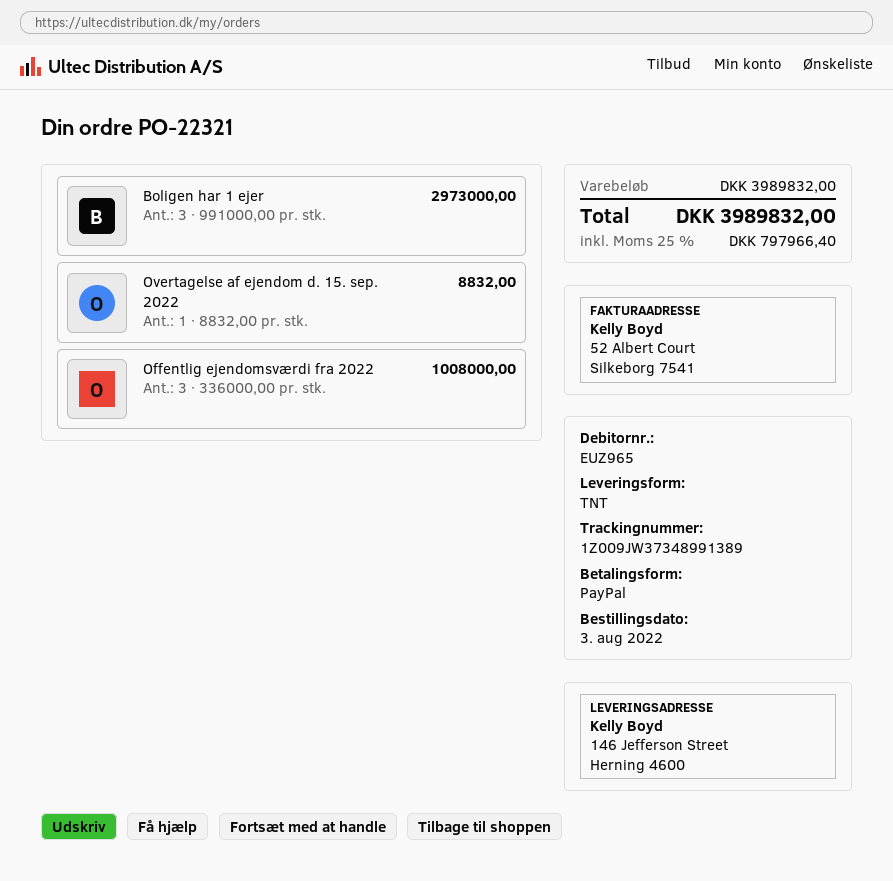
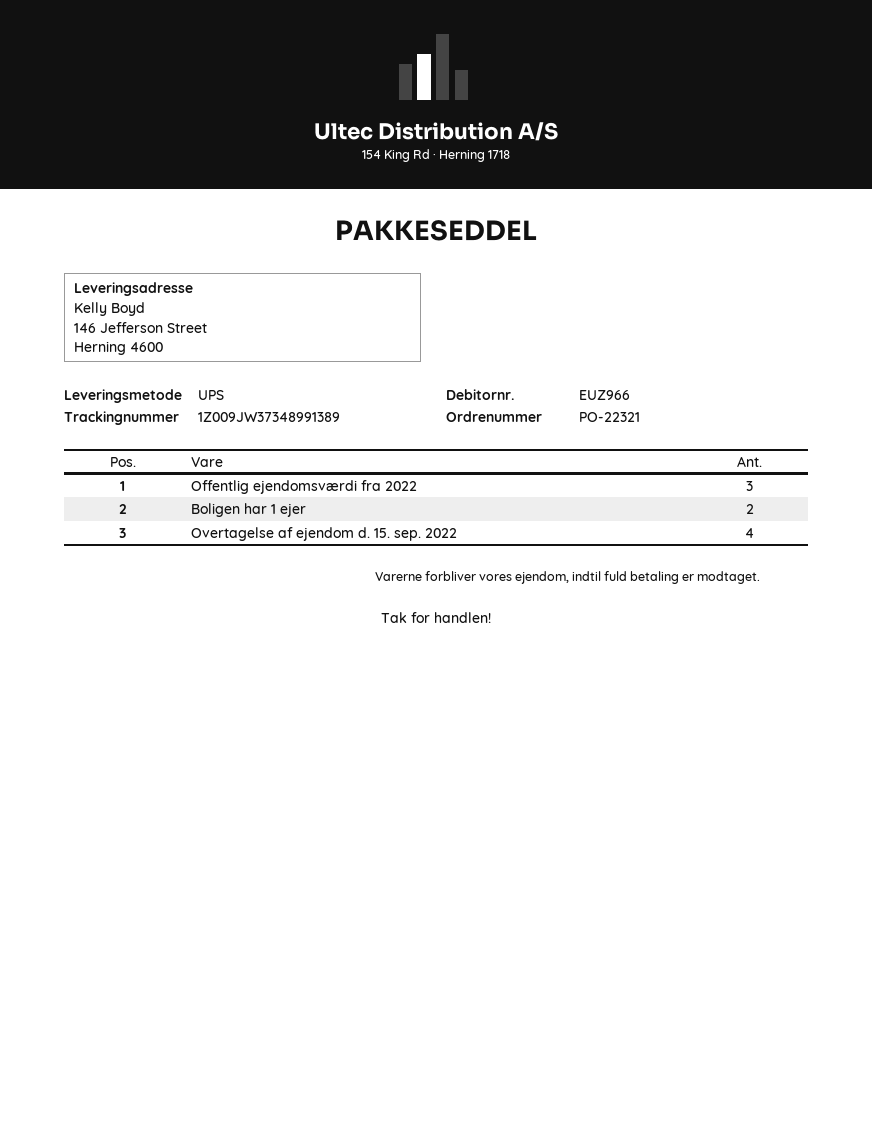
customer number: EUZ965 -> EUZ966
shipping method: TNT -> UPS
Boligen har 1 ejer: 3 -> 2
Overtagelse af ejendom d. 15. sep. 2022: 1 -> 4

